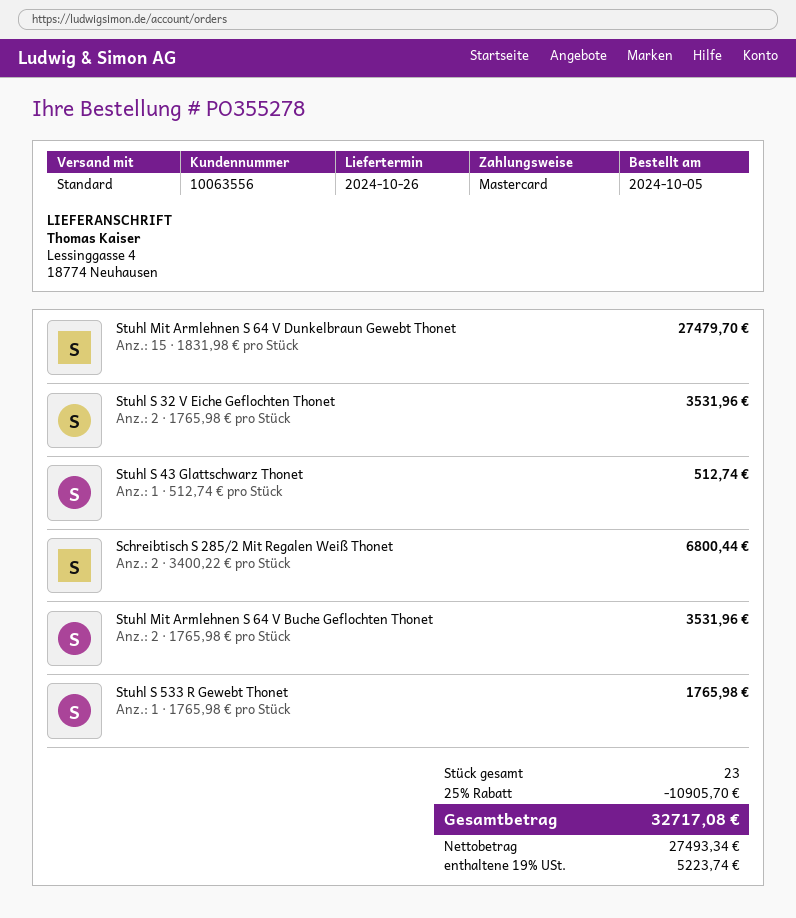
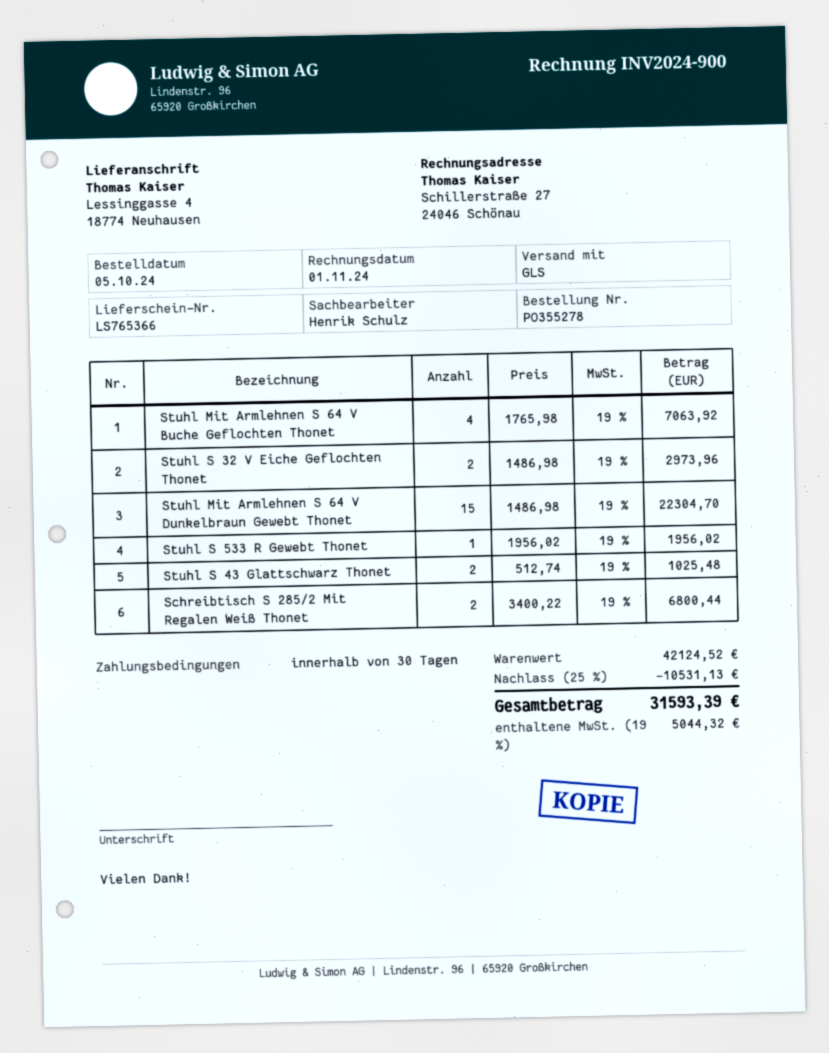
shipping method: standard -> GLS
Stuhl Mit Armlehnen S 64 V Dunkelbraun Gewebt Thonet: 15 x 1831.98 = 27479.70 -> 15 x 1486.98 = 22304.70
Stuhl S 32 V Eiche Geflochten Thonet: 2 x 1765.98 = 3531.96 -> 2 x 1486.98 = 2973.96
Stuhl S 43 Glattschwarz Thonet: 1 x 512.74 = 512.74 -> 2 x 512.74 = 1025.48
Stuhl Mit Armlehnen S 64 V Buche Geflochten Thonet: 2 x 1765.98 = 3531.96 -> 4 x 1765.98 = 7063.92
Stuhl S 533 R Gewebt Thonet: 1 x 1765.98 = 1765.98 -> 1 x 1956.02 = 1956.02
discount: 25% = 10905.70 -> 25% = 10531.13
tax: 19% = 5223.74 -> 19% = 5044.32
total: 32717.08 -> 31593.39

